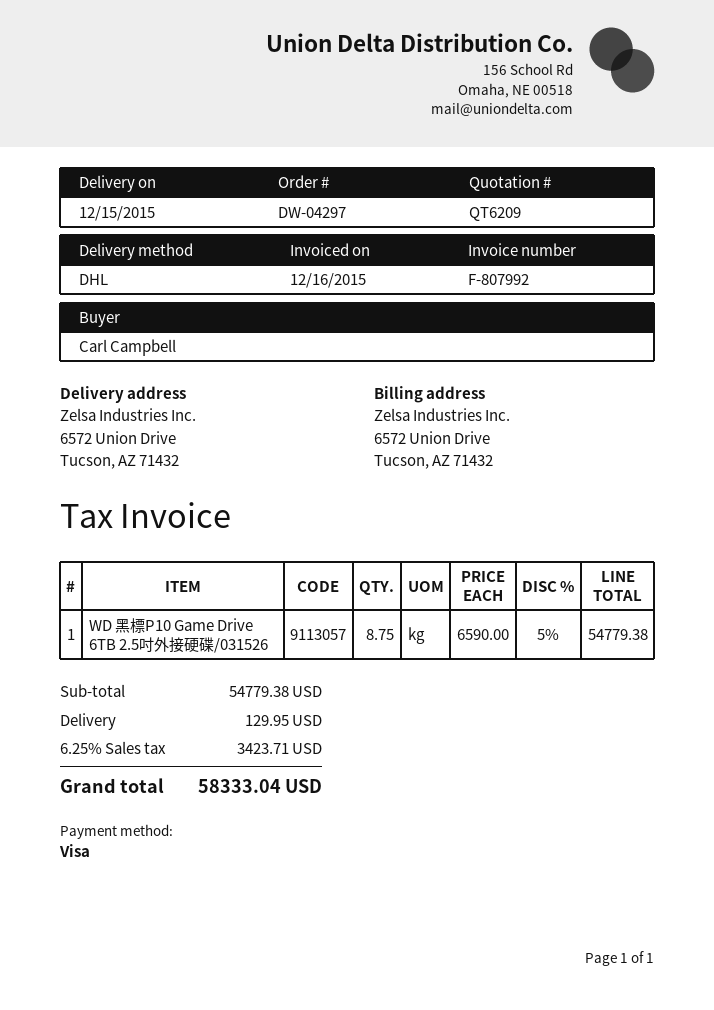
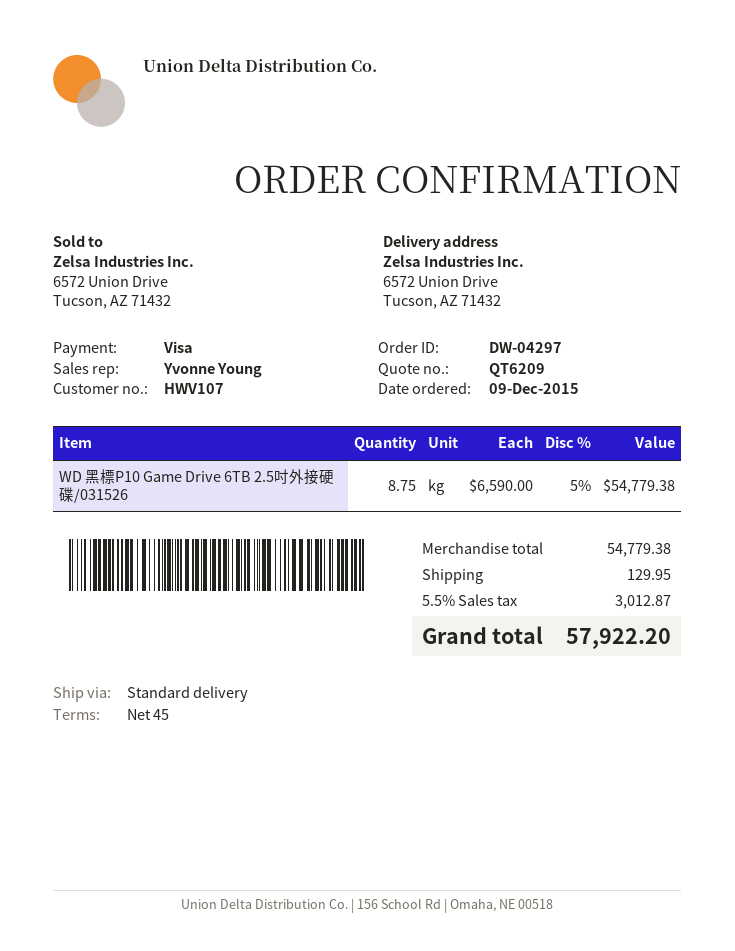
shipping method: DHL -> standard
tax: 6.25% = 3423.71 -> 5.5% = 3012.87
total: 58333.04 -> 57922.20

